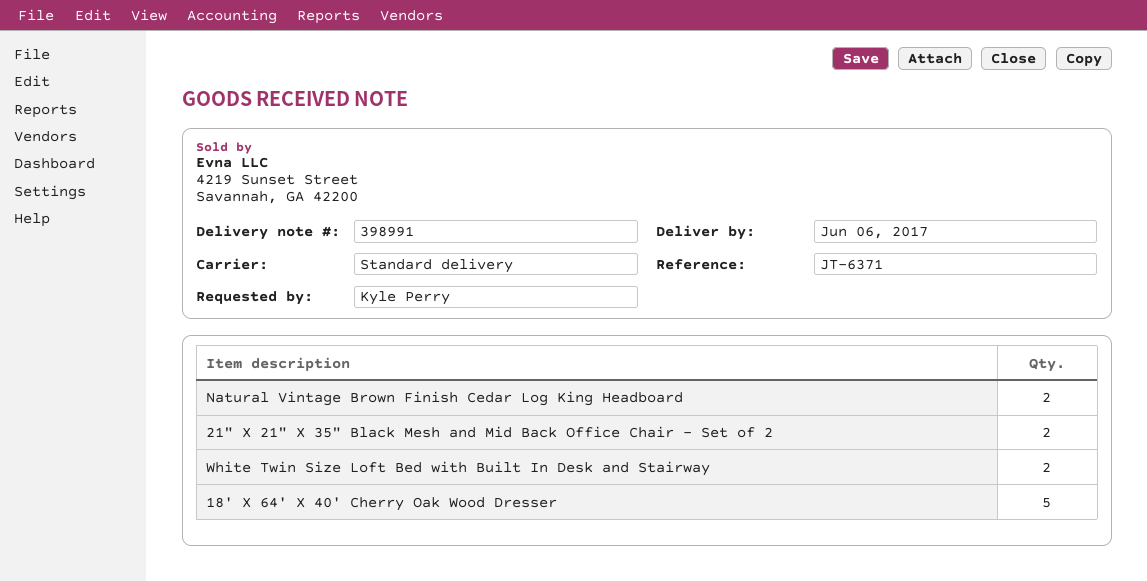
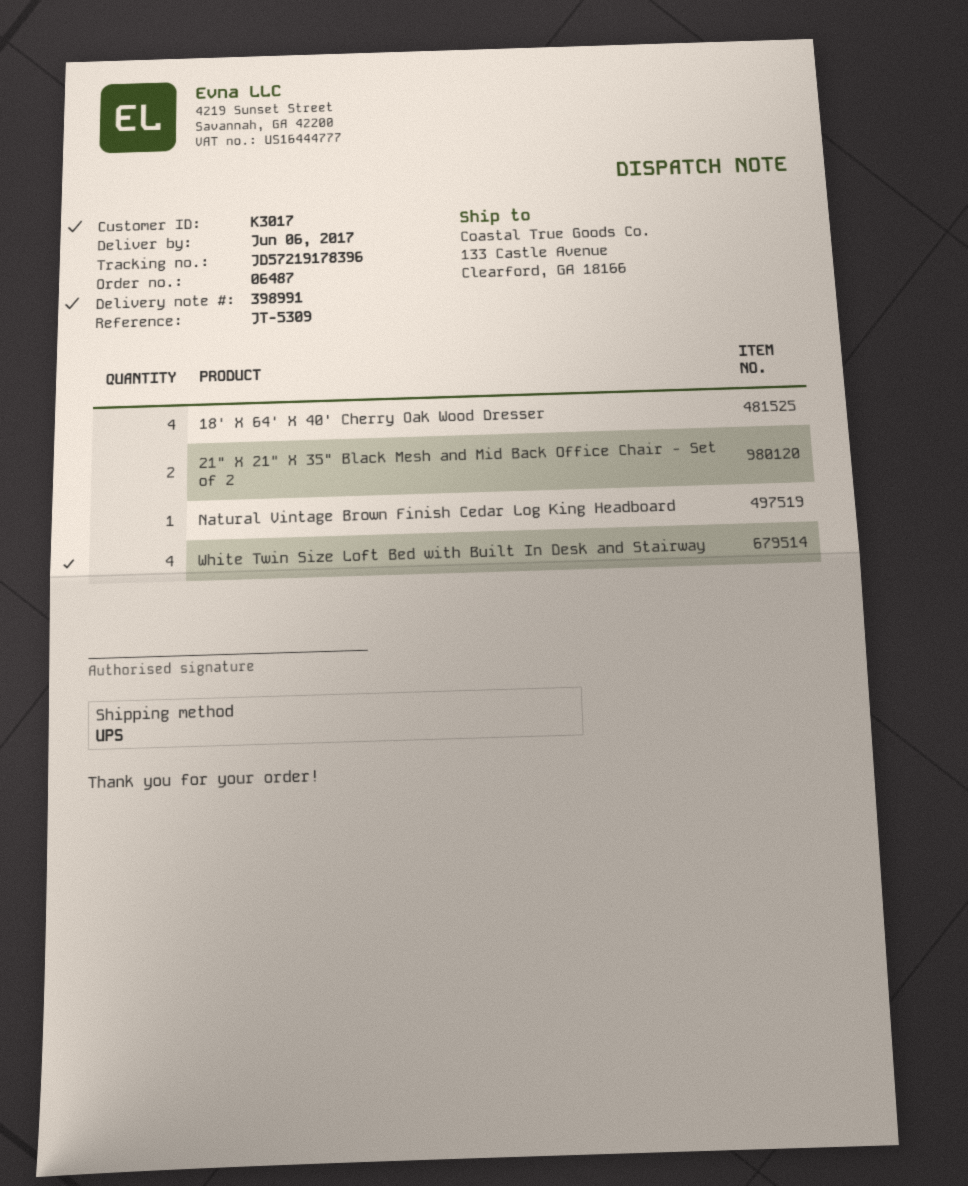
reference: JT-6371 -> JT-5309
shipping method: standard -> UPS
Natural Vintage Brown Finish Cedar Log King Headboard: 2 -> 1
White Twin Size Loft Bed with Built In Desk and Stairway: 2 -> 4
18' X 64' X 40' Cherry Oak Wood Dresser: 5 -> 4

